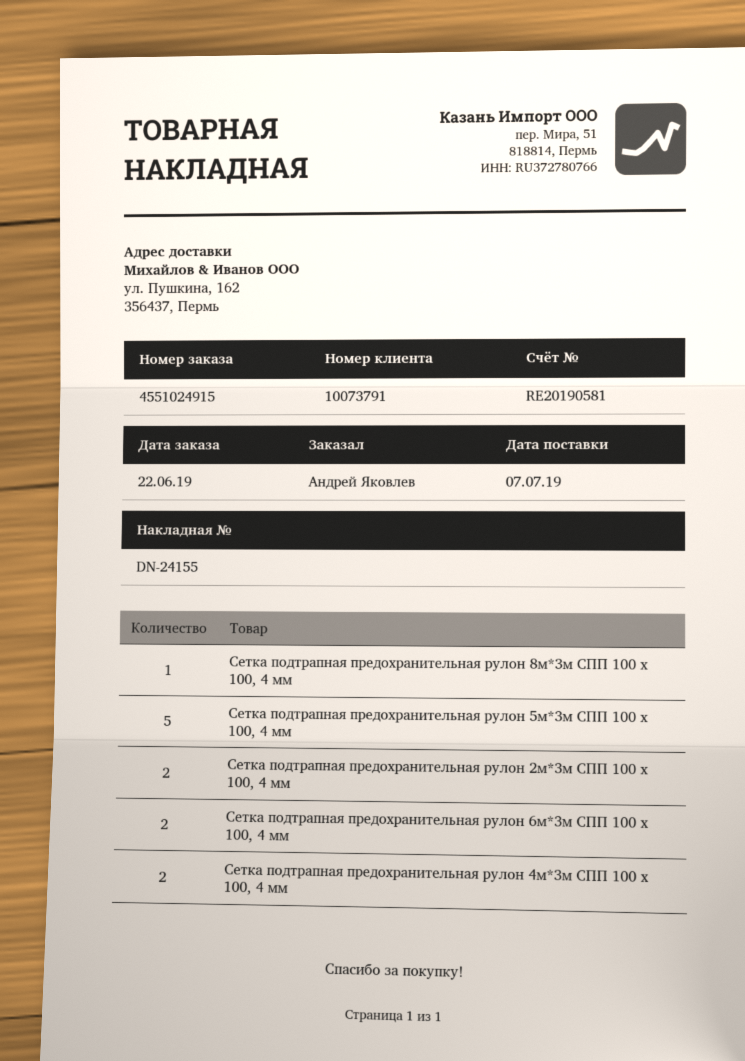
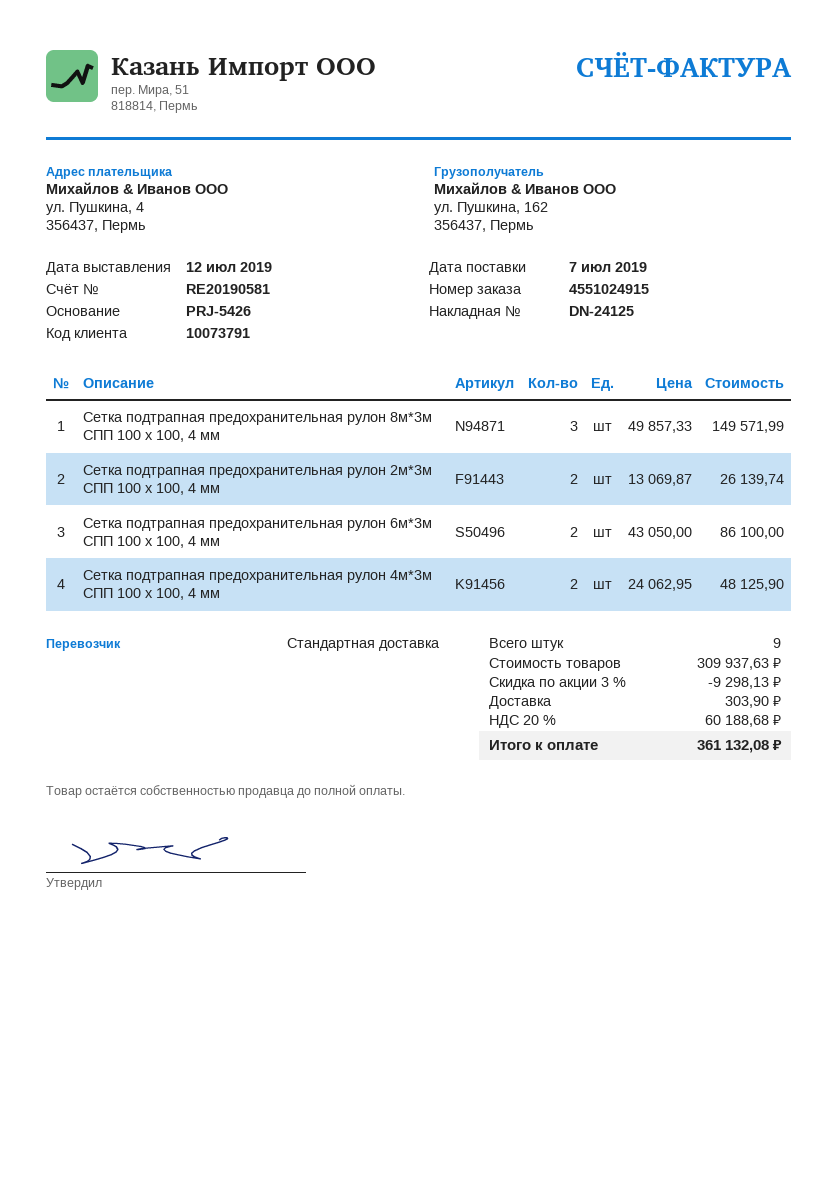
delivery note number: DN-24155 -> DN-24125
Сетка подтрапная предохранительная рулон 8м*3м СПП 100 х 100, 4 мм: 1 -> 3
Сетка подтрапная предохранительная рулон 5м*3м СПП 100 х 100, 4 мм: 5 -> none

